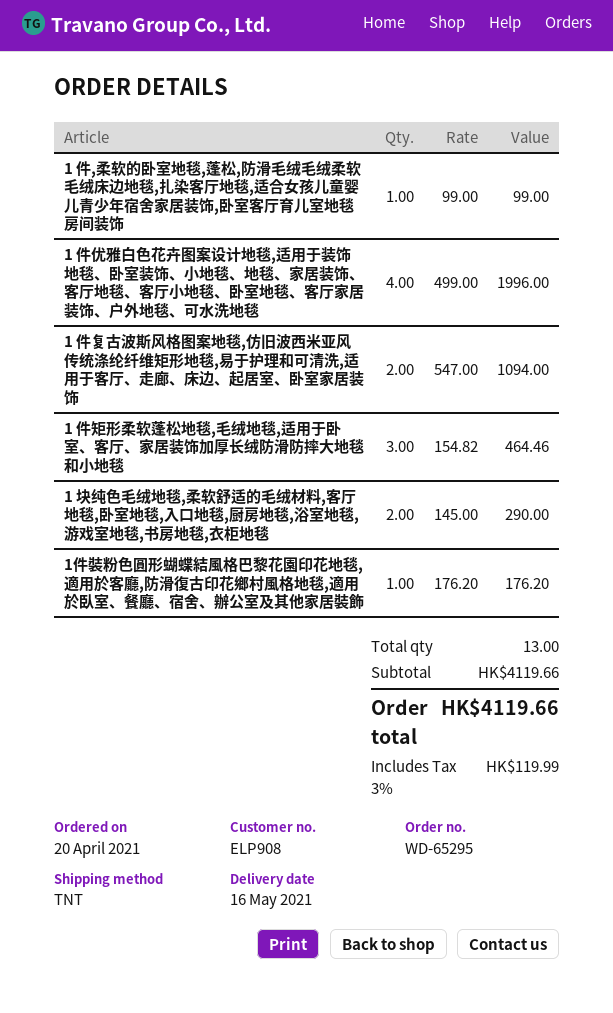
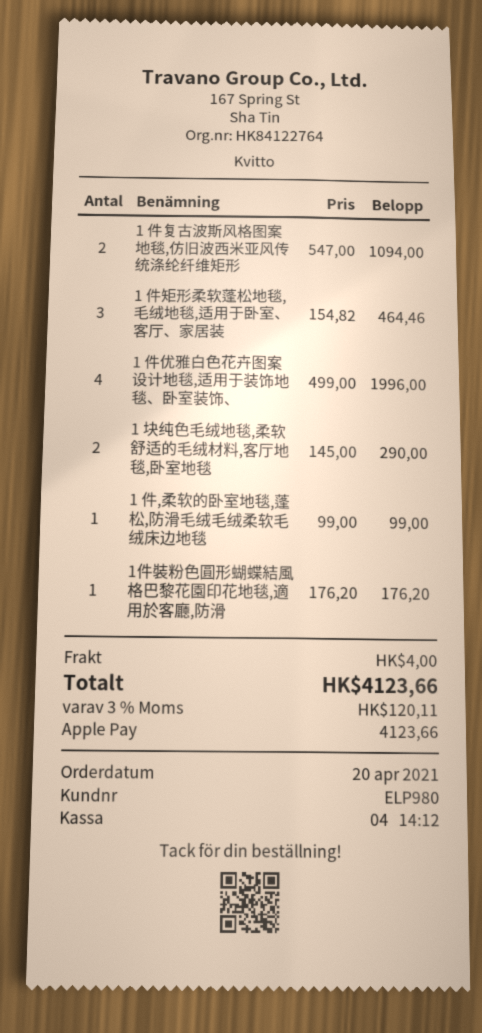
customer number: ELP908 -> ELP980
shipping: none -> 4.00
tax: 3% = 119.99 -> 3% = 120.11
total: 4119.66 -> 4123.66

